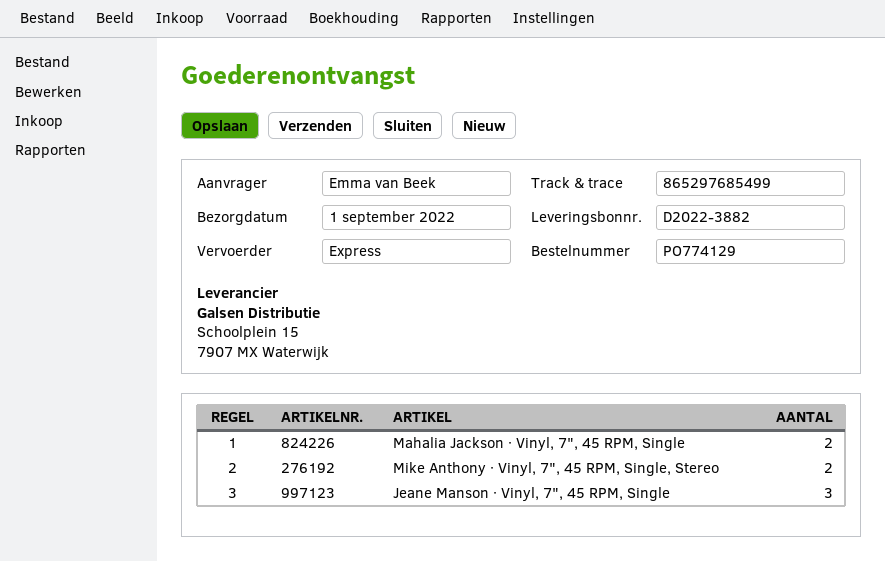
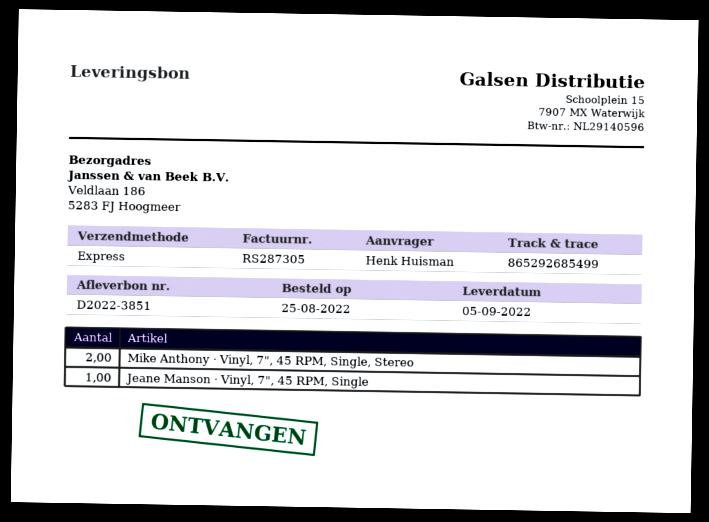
delivery note number: D2022-3882 -> D2022-3851
delivery date: 2022-09-01 -> 2022-09-05
ordered by: Emma van Beek -> Henk Huisman
tracking number: 865297685499 -> 865292685499
Mahalia Jackson · Vinyl, 7", 45 RPM, Single: 2 -> none
Jeane Manson · Vinyl, 7", 45 RPM, Single: 3 -> 1

